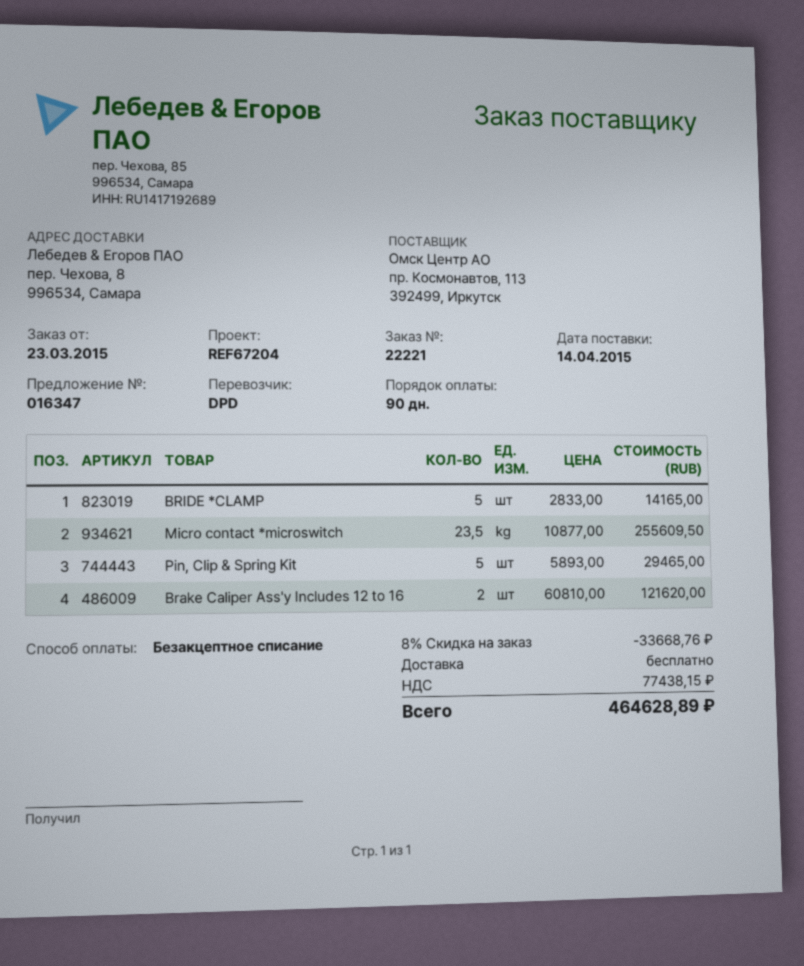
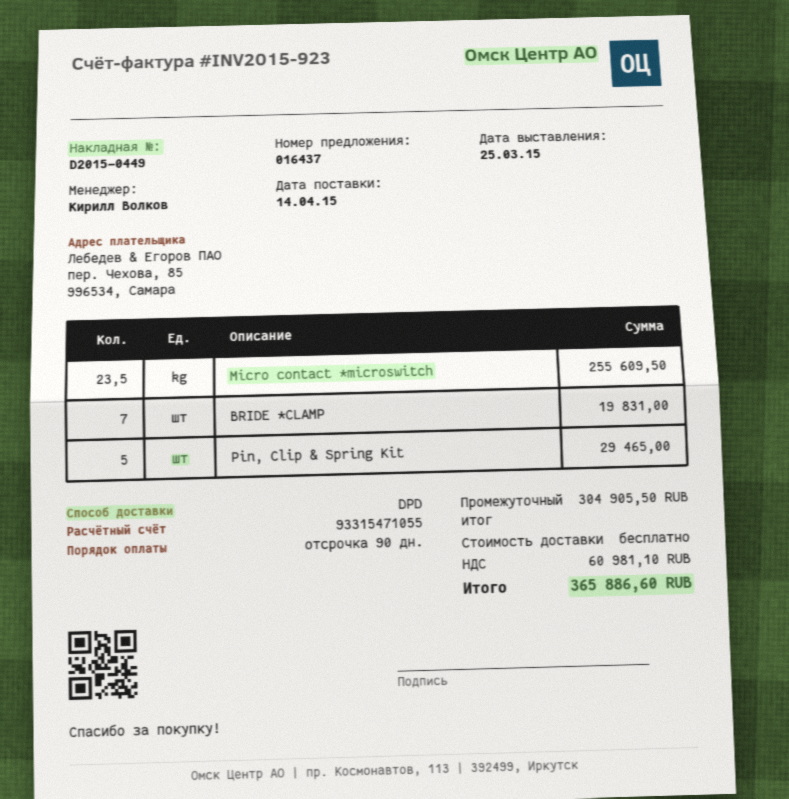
quote number: 016347 -> 016437
BRIDE *CLAMP: 5 for 14165.00 -> 7 for 19831.00
Brake Caliper Ass'y Includes 12 to 16: 2 for 121620.00 -> none
discount: 8% = 33668.76 -> none
tax: 77438.15 -> 60981.10
total: 464628.89 -> 365886.60

